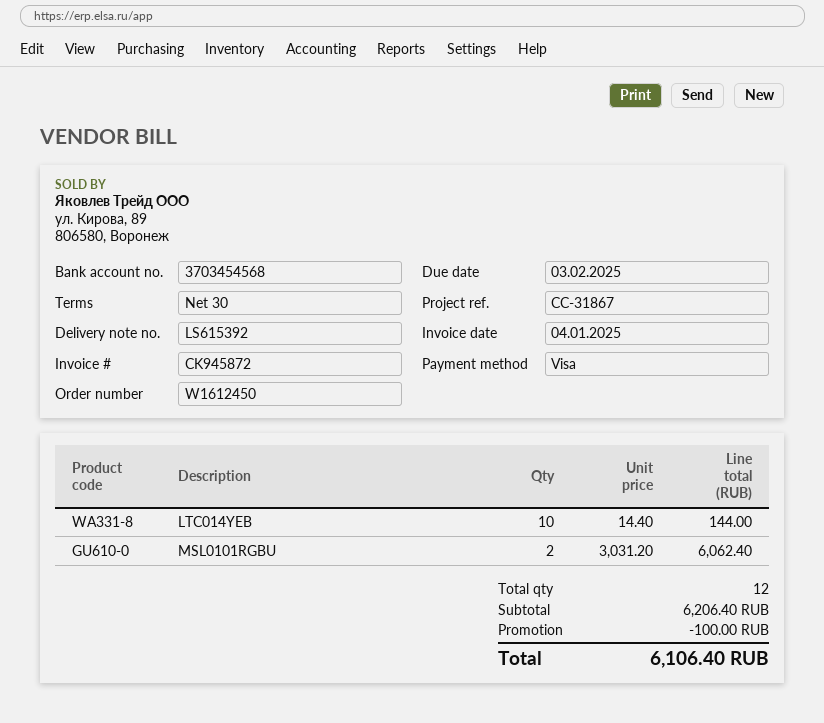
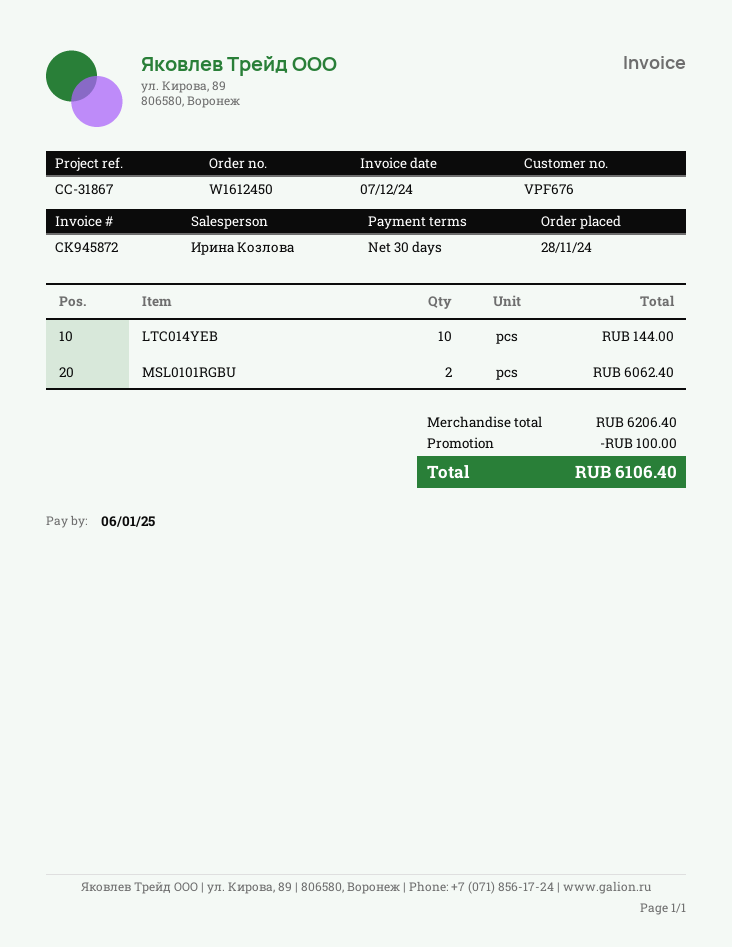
invoice date: 2025-01-04 -> 2024-12-07
due date: 2025-02-03 -> 2025-01-06

